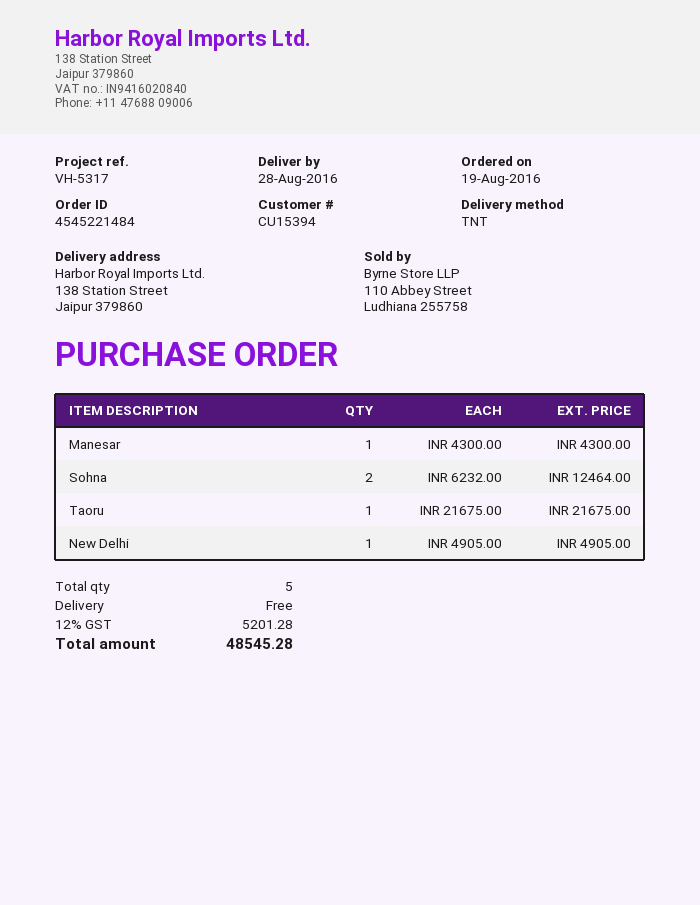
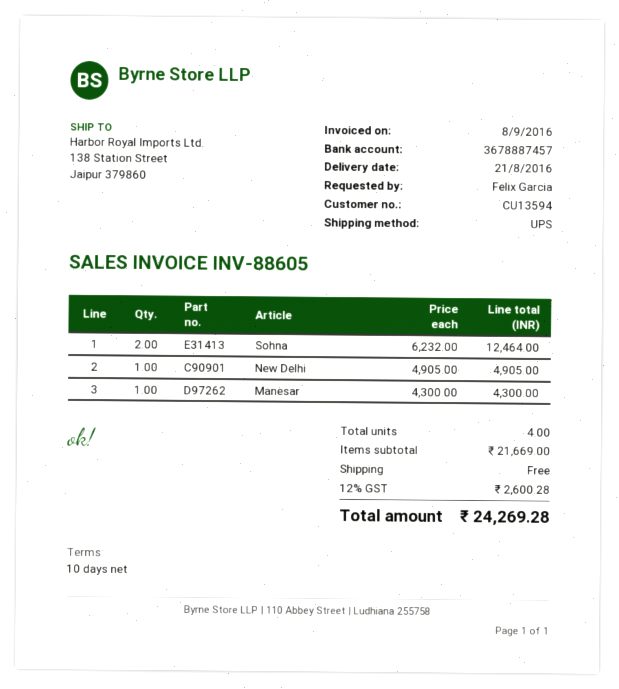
delivery date: 2016-08-28 -> 2016-08-21
customer number: CU15394 -> CU13594
shipping method: TNT -> UPS
Taoru: 1 x 21675.00 = 21675.00 -> none
total quantity: 5 -> 4
tax: 12% = 5201.28 -> 12% = 2600.28
total: 48545.28 -> 24269.28

